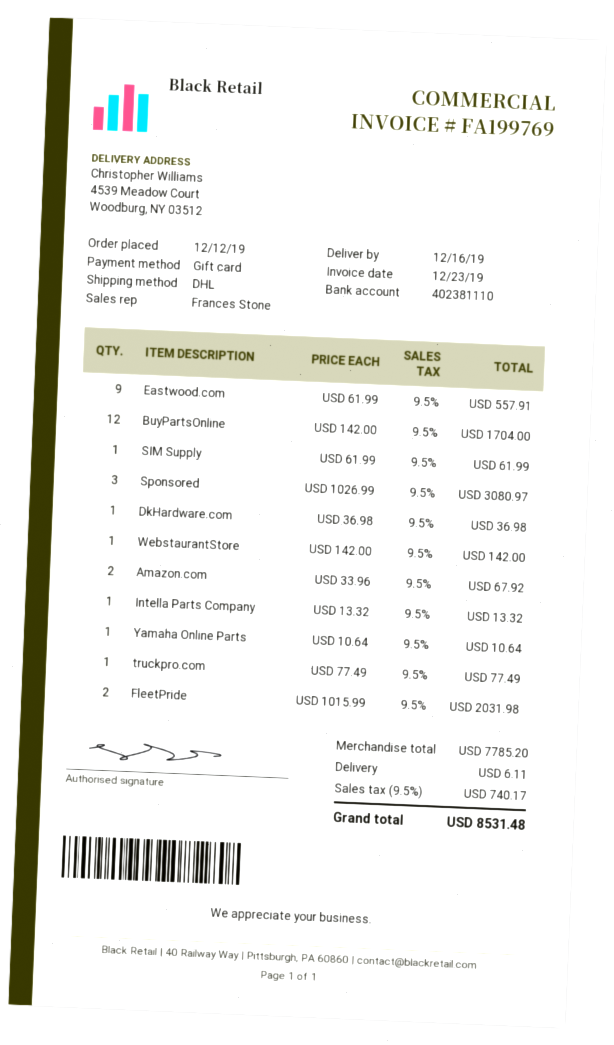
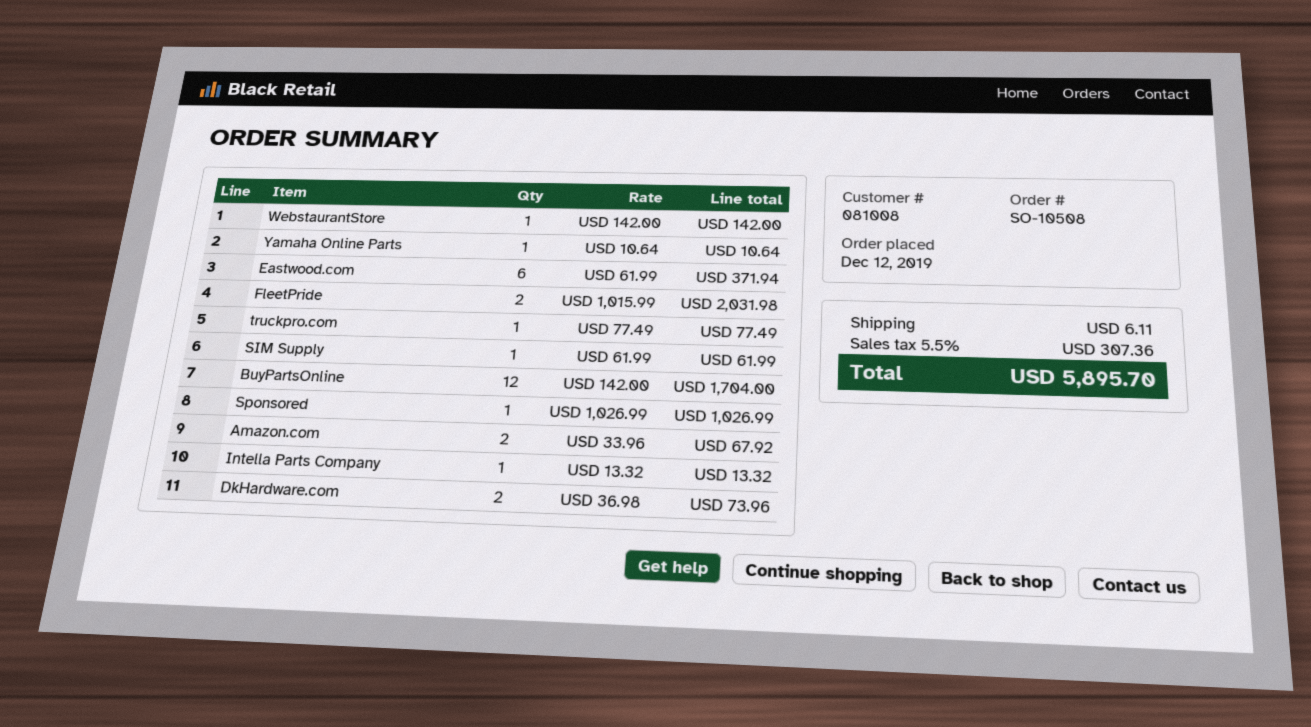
Eastwood.com: 9 x 61.99 = 557.91 -> 6 x 61.99 = 371.94
Sponsored: 3 x 1026.99 = 3080.97 -> 1 x 1026.99 = 1026.99
DkHardware.com: 1 x 36.98 = 36.98 -> 2 x 36.98 = 73.96
tax: 9.5% = 740.17 -> 5.5% = 307.36
total: 8531.48 -> 5895.70

